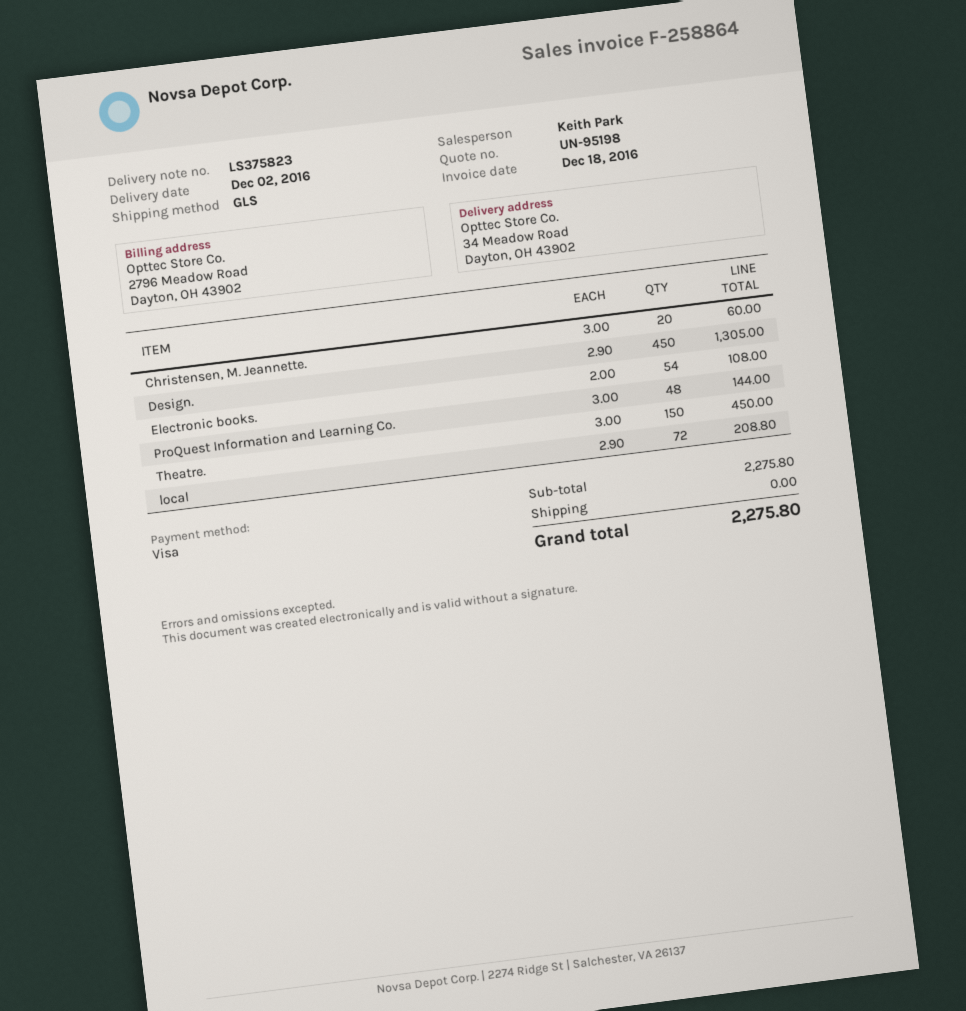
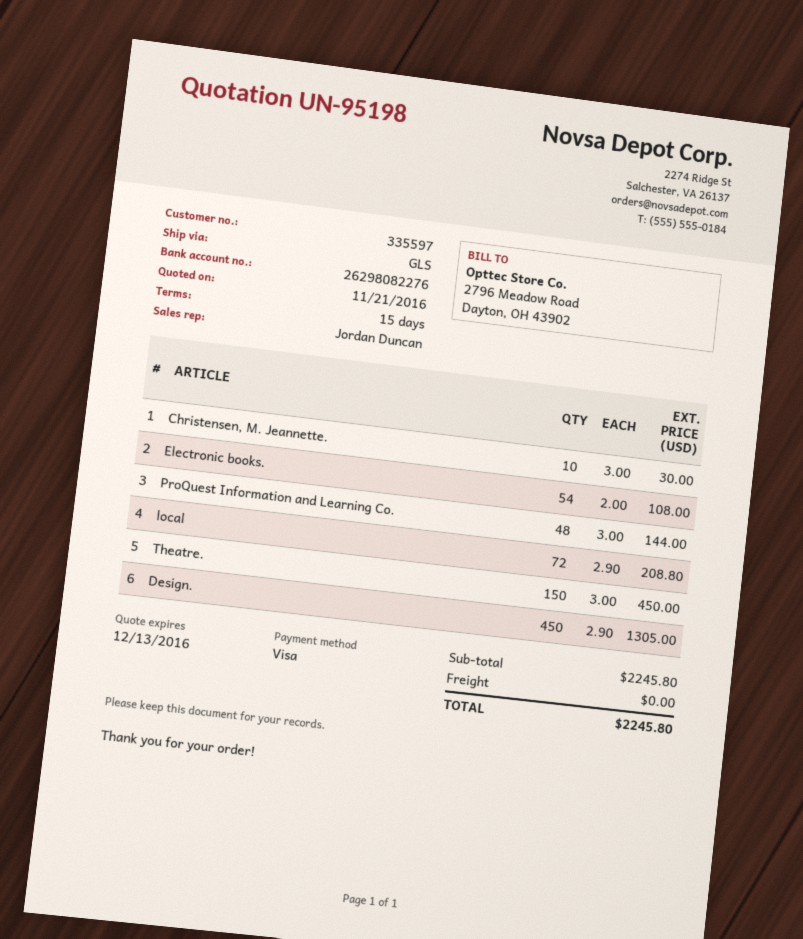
sales rep: Keith Park -> Jordan Duncan
Christensen, M. Jeannette.: 20 x 3.00 = 60.00 -> 10 x 3.00 = 30.00
subtotal: 2275.80 -> 2245.80
total: 2275.80 -> 2245.80

